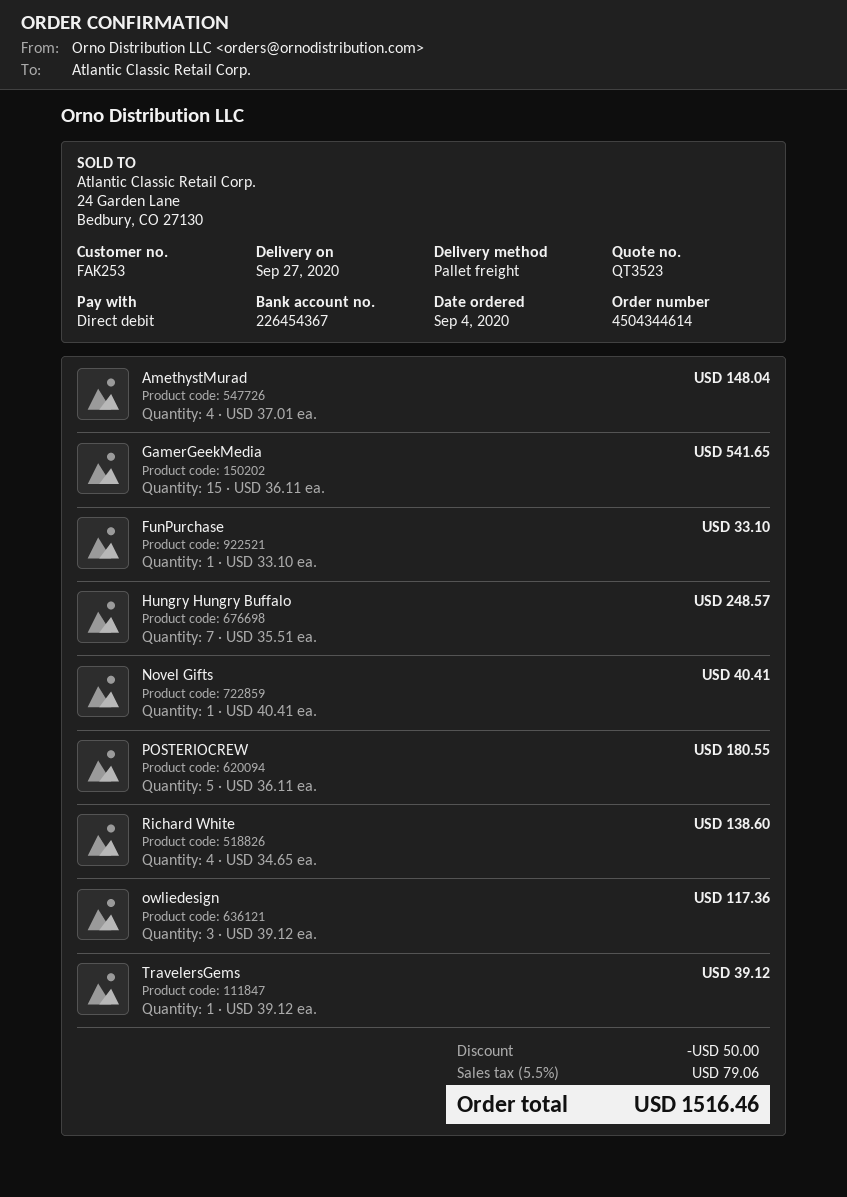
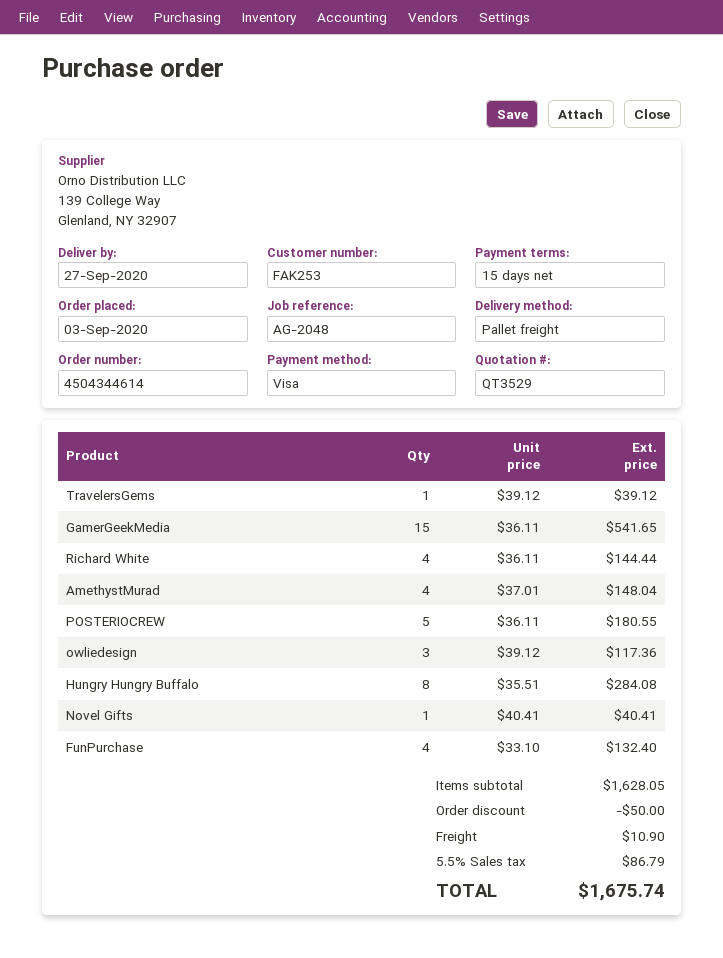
quote number: QT3523 -> QT3529
order date: 2020-09-04 -> 2020-09-03
payment method: direct debit -> Visa
FunPurchase: 1 x 33.10 = 33.10 -> 4 x 33.10 = 132.40
Hungry Hungry Buffalo: 7 x 35.51 = 248.57 -> 8 x 35.51 = 284.08
Richard White: 4 x 34.65 = 138.60 -> 4 x 36.11 = 144.44
shipping: none -> 10.90
tax: 5.5% = 79.06 -> 5.5% = 86.79
total: 1516.46 -> 1675.74

